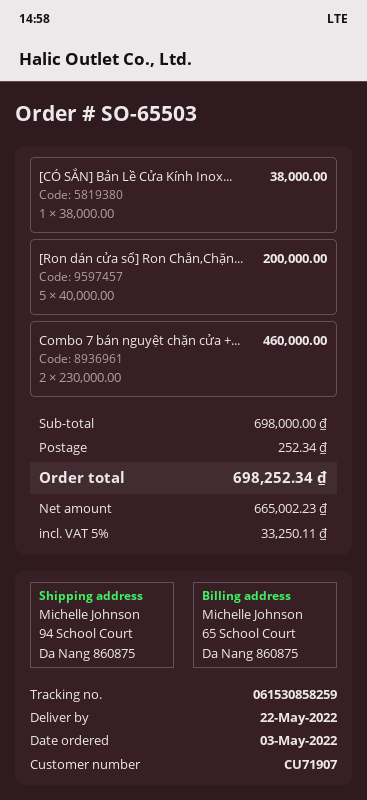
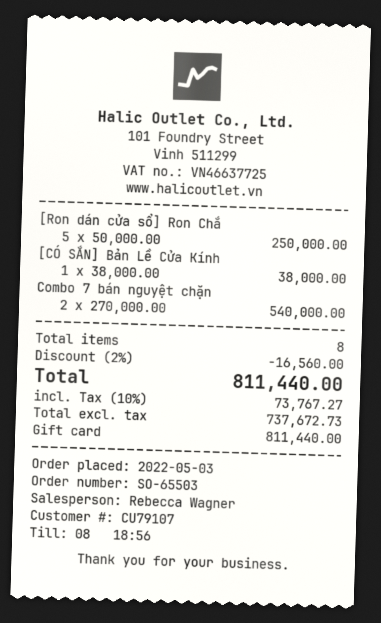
customer number: CU71907 -> CU79107
[Ron dán cửa sổ] Ron Chắn,Chặn...: 5 x 40000.00 = 200000.00 -> 5 x 50000.00 = 250000.00
Combo 7 bán nguyệt chặn cửa +...: 2 x 230000.00 = 460000.00 -> 2 x 270000.00 = 540000.00
discount: none -> 2% = 16560.00
shipping: 252.34 -> none
net: 665002.23 -> 737672.73
tax: 5% = 33250.11 -> 10% = 73767.27
total: 698252.34 -> 811440.00

